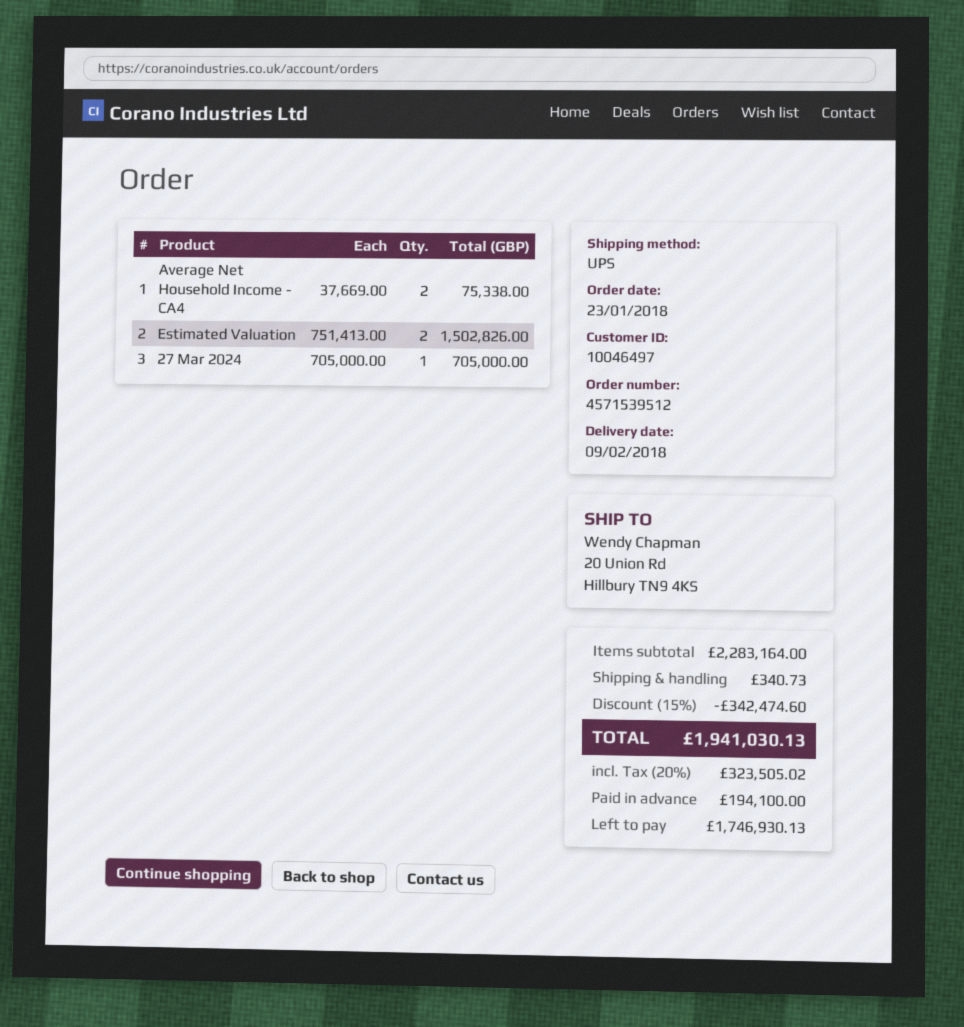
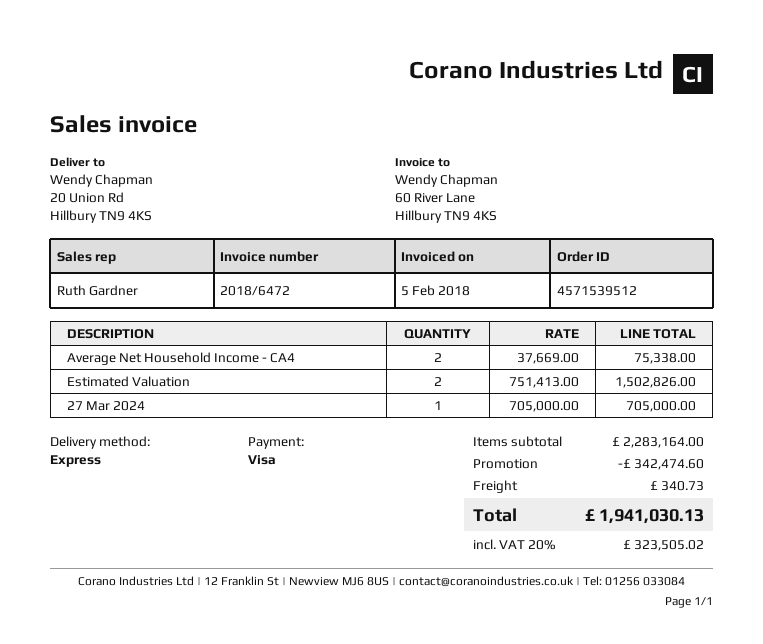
shipping method: UPS -> express

